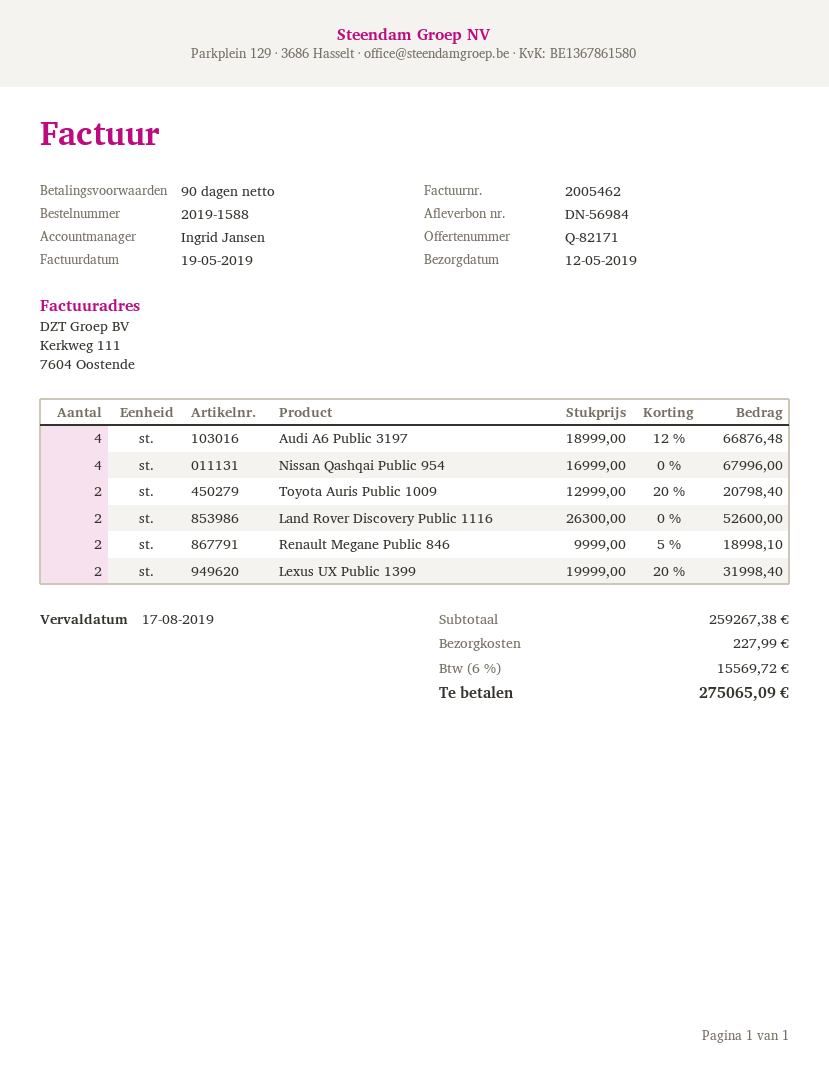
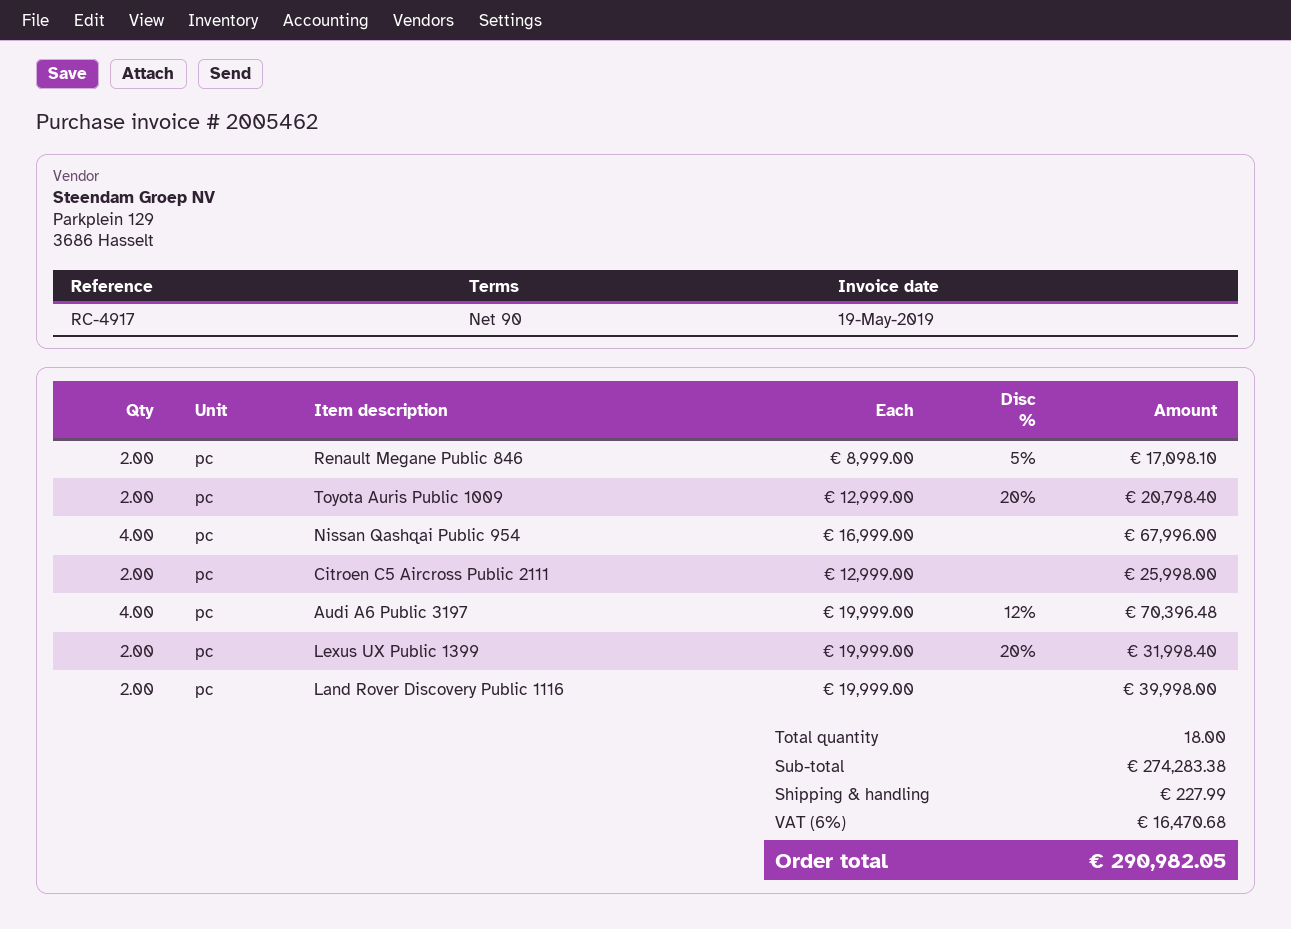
Audi A6 Public 3197: 4 x 18999.00 - 12% = 66876.48 -> 4 x 19999.00 - 12% = 70396.48
Land Rover Discovery Public 1116: 2 x 26300.00 = 52600.00 -> 2 x 19999.00 = 39998.00
Renault Megane Public 846: 2 x 9999.00 - 5% = 18998.10 -> 2 x 8999.00 - 5% = 17098.10
Citroen C5 Aircross Public 2111: none -> 2 x 12999.00 = 25998.00
subtotal: 259267.38 -> 274283.38
tax: 6% = 15569.72 -> 6% = 16470.68
total: 275065.09 -> 290982.05

